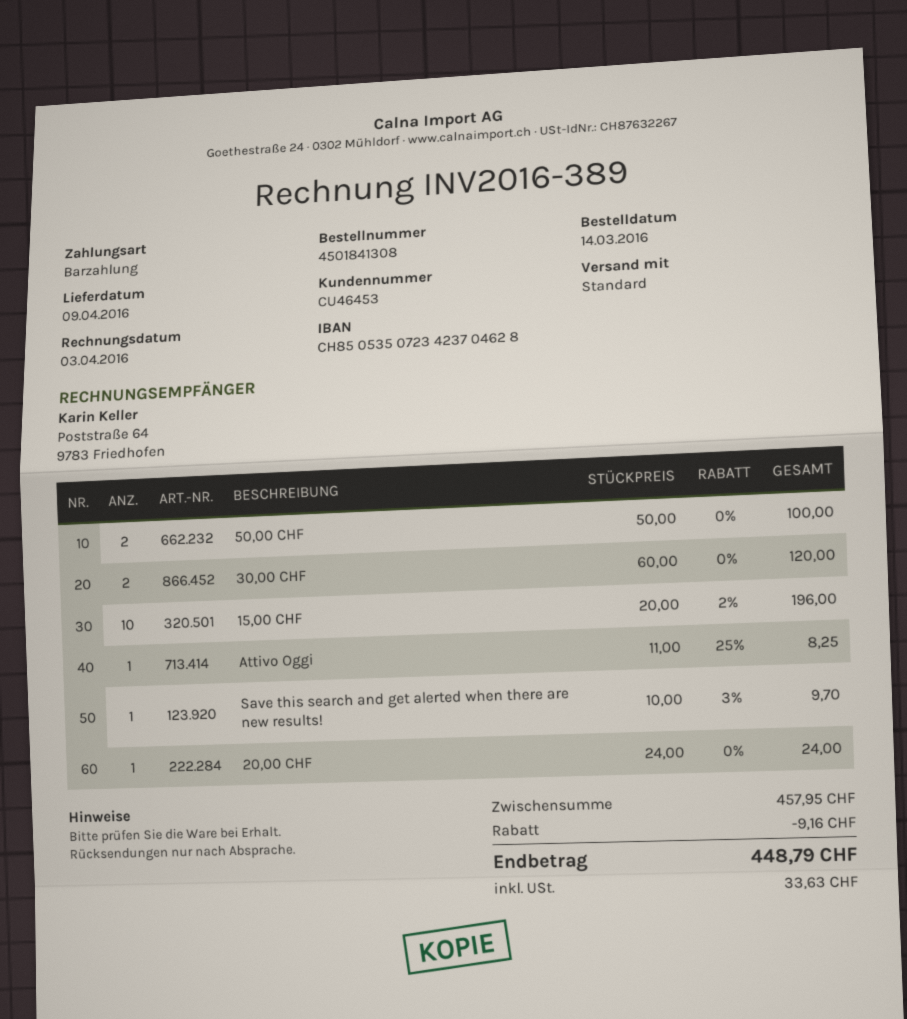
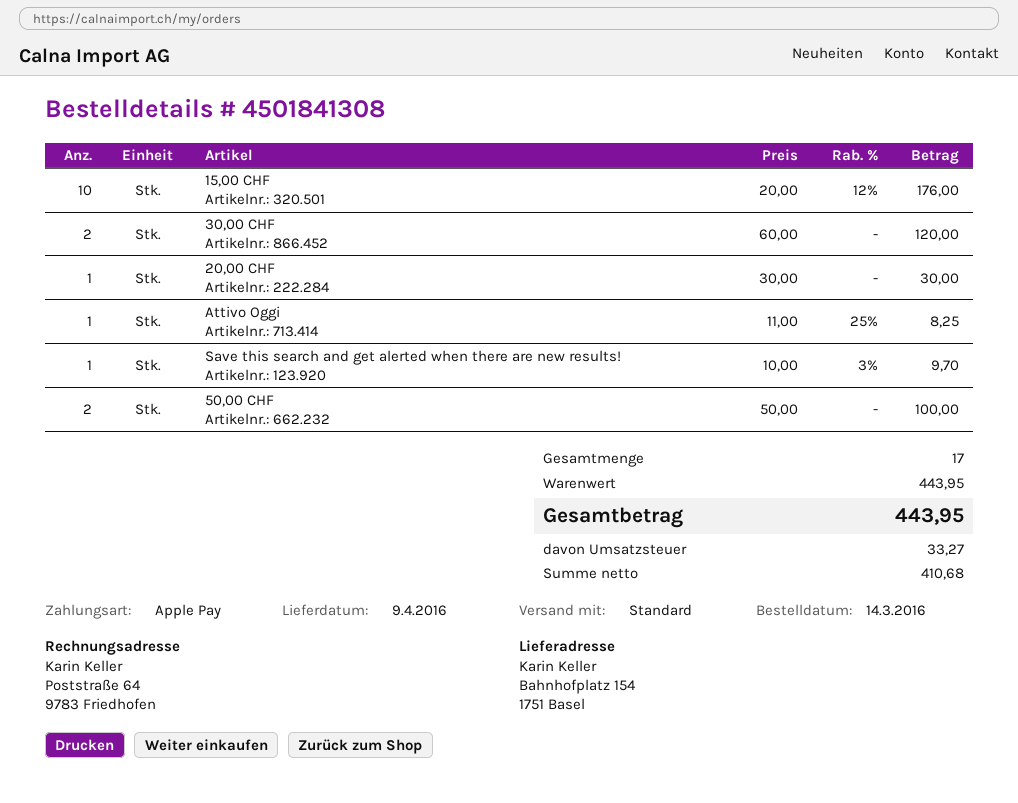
payment method: cash -> Apple Pay
15,00 CHF: 10 x 20.00 - 2% = 196.00 -> 10 x 20.00 - 12% = 176.00
20,00 CHF: 1 x 24.00 = 24.00 -> 1 x 30.00 = 30.00
subtotal: 457.95 -> 443.95
discount: 9.16 -> none
tax: 33.63 -> 33.27
total: 448.79 -> 443.95

